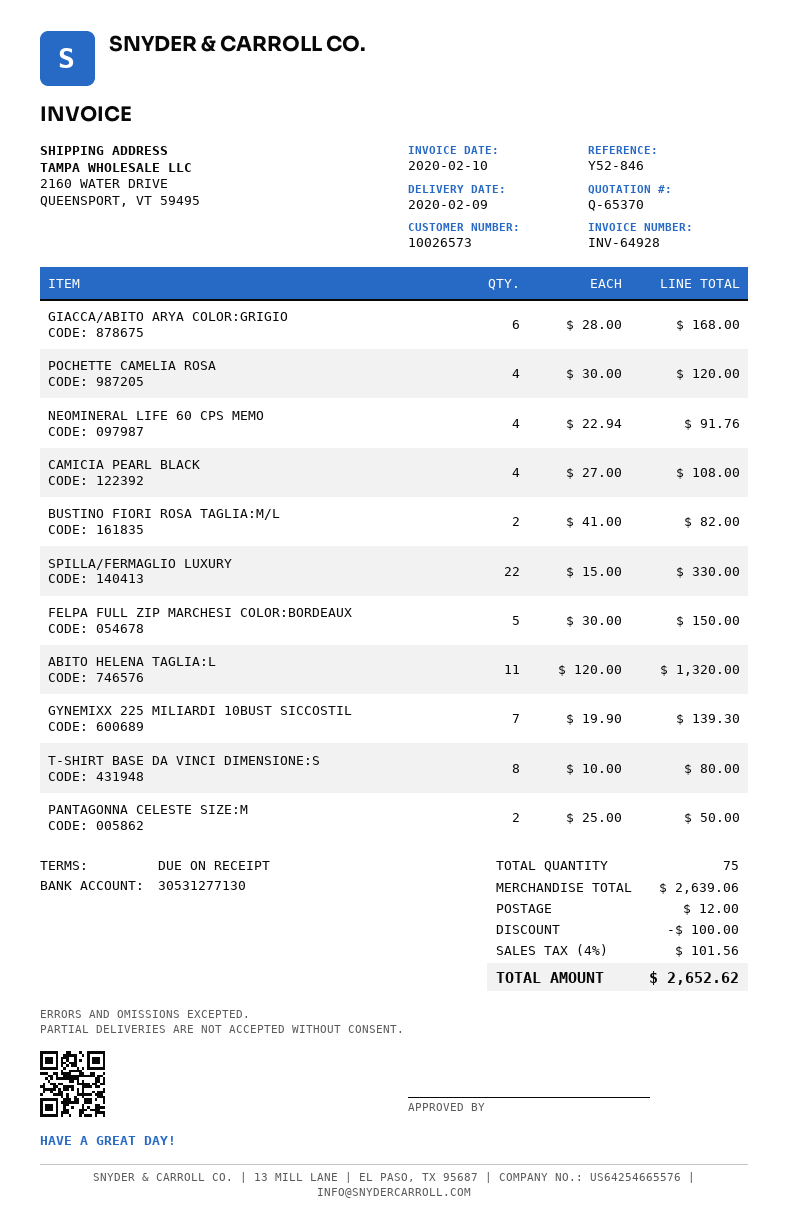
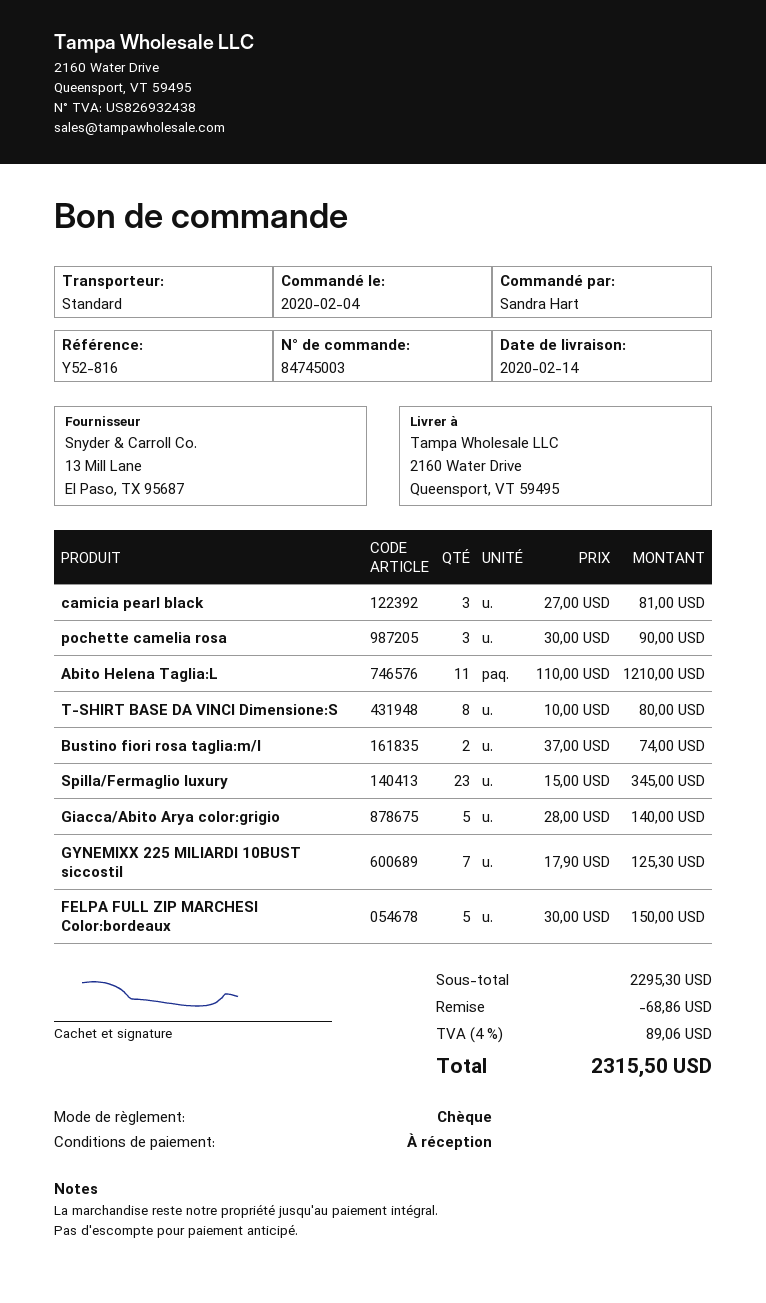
delivery date: 2020-02-09 -> 2020-02-14
reference: Y52-846 -> Y52-816
GIACCA/ABITO ARYA COLOR:GRIGIO: 6 x 28.00 = 168.00 -> 5 x 28.00 = 140.00
POCHETTE CAMELIA ROSA: 4 x 30.00 = 120.00 -> 3 x 30.00 = 90.00
NEOMINERAL LIFE 60 CPS MEMO: 4 x 22.94 = 91.76 -> none
CAMICIA PEARL BLACK: 4 x 27.00 = 108.00 -> 3 x 27.00 = 81.00
BUSTINO FIORI ROSA TAGLIA:M/L: 2 x 41.00 = 82.00 -> 2 x 37.00 = 74.00
SPILLA/FERMAGLIO LUXURY: 22 x 15.00 = 330.00 -> 23 x 15.00 = 345.00
ABITO HELENA TAGLIA:L: 11 x 120.00 = 1320.00 -> 11 x 110.00 = 1210.00
GYNEMIXX 225 MILIARDI 10BUST SICCOSTIL: 7 x 19.90 = 139.30 -> 7 x 17.90 = 125.30
PANTAGONNA CELESTE SIZE:M: 2 x 25.00 = 50.00 -> none
subtotal: 2639.06 -> 2295.30
discount: 100.00 -> 68.86
shipping: 12.00 -> none
tax: 4% = 101.56 -> 4% = 89.06
total: 2652.62 -> 2315.50

